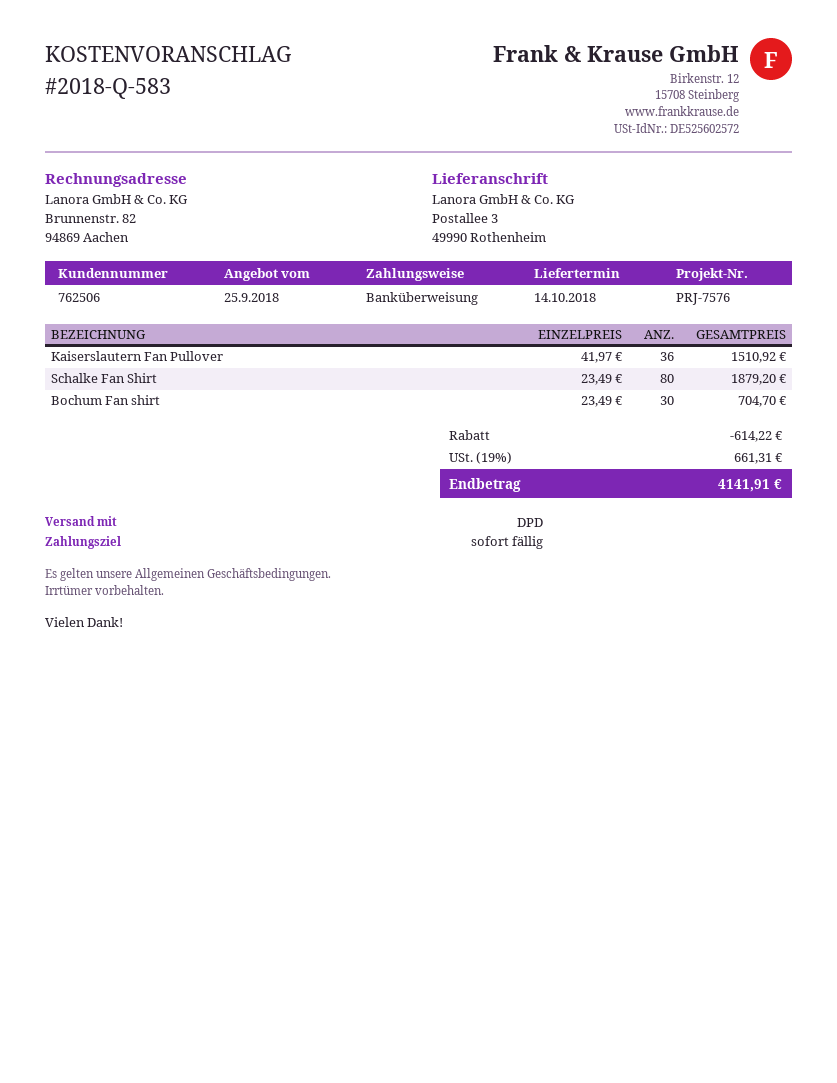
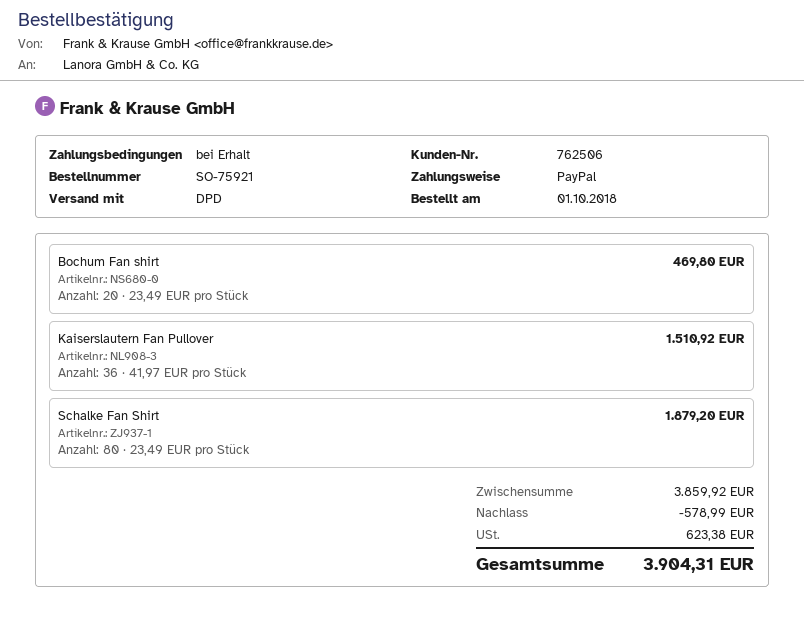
payment method: bank transfer -> PayPal
Bochum Fan shirt: 30 x 23.49 = 704.70 -> 20 x 23.49 = 469.80
discount: 614.22 -> 578.99
tax: 661.31 -> 623.38
total: 4141.91 -> 3904.31

